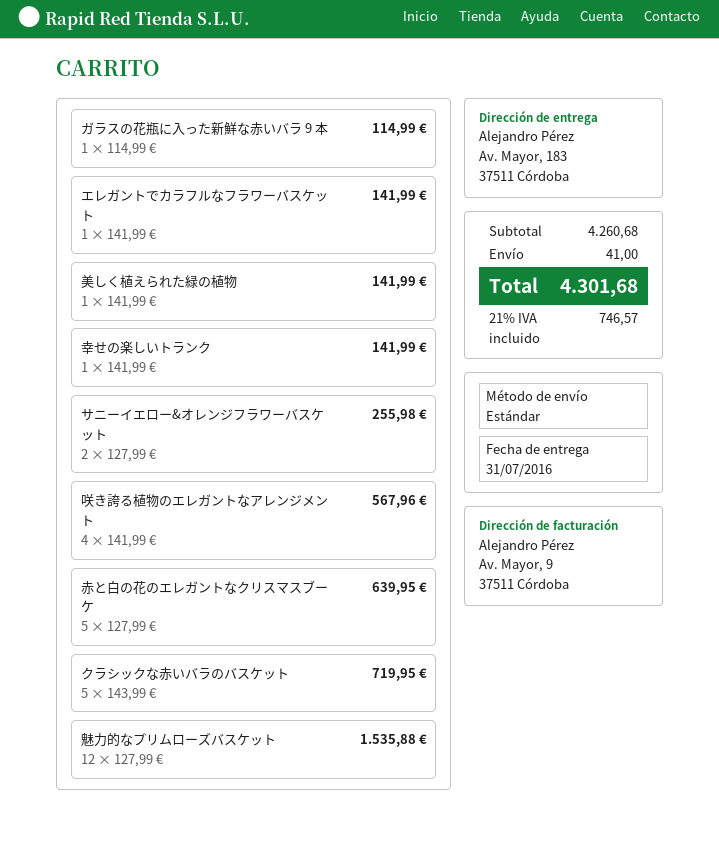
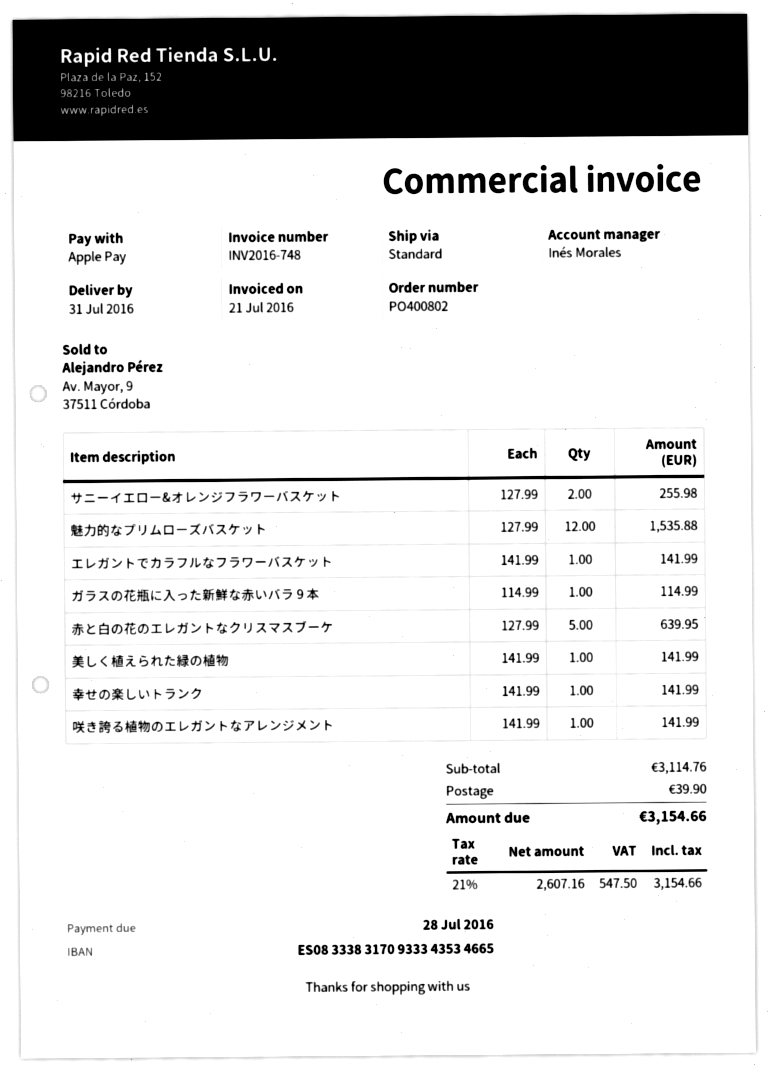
咲き誇る植物のエレガントなアレンジメント: 4 x 141.99 = 567.96 -> 1 x 141.99 = 141.99
クラシックな赤いバラのバスケット: 5 x 143.99 = 719.95 -> none
subtotal: 4260.68 -> 3114.76
shipping: 41.00 -> 39.90
tax: 21% = 746.57 -> 21% = 547.50
total: 4301.68 -> 3154.66

